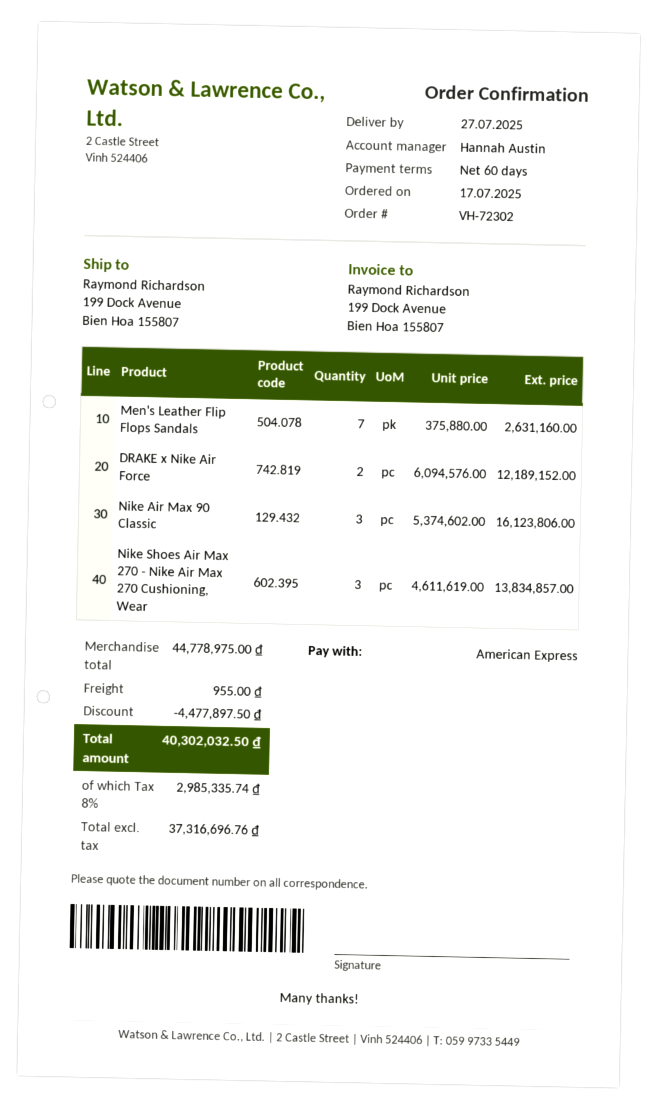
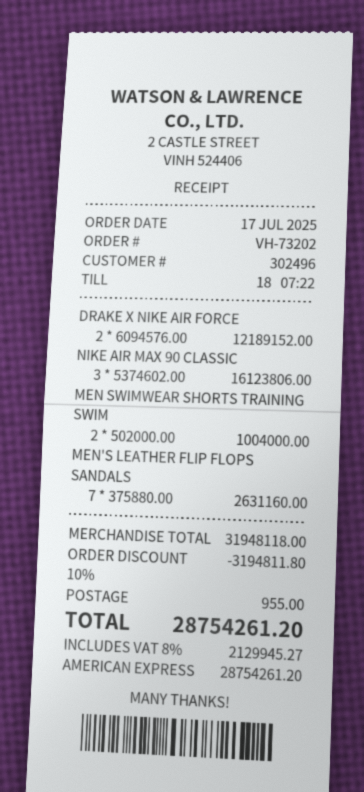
order number: VH-72302 -> VH-73202
Nike Shoes Air Max 270 - Nike Air Max 270 Cushioning, Wear: 3 x 4611619.00 = 13834857.00 -> none
MEN SWIMWEAR SHORTS TRAINING SWIM: none -> 2 x 502000.00 = 1004000.00
subtotal: 44778975.00 -> 31948118.00
discount: 4477897.50 -> 3194811.80
tax: 8% = 2985335.74 -> 8% = 2129945.27
total: 40302032.50 -> 28754261.20

